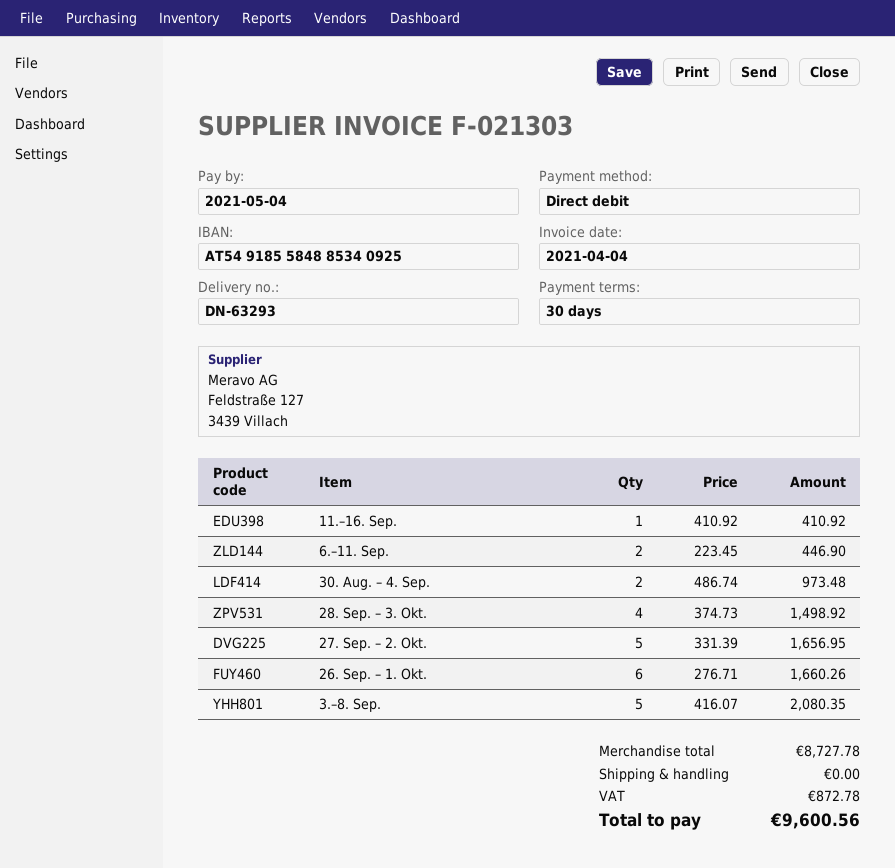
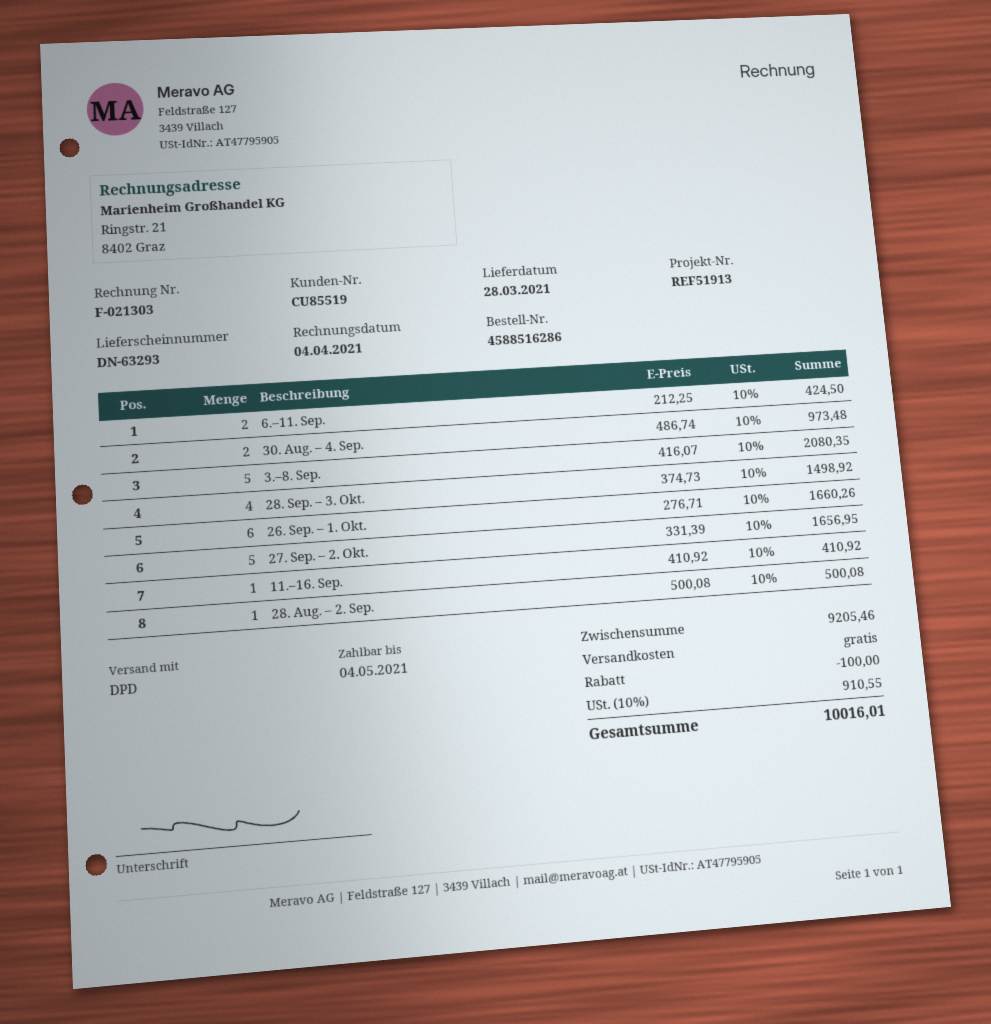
6.–11. Sep.: 2 x 223.45 = 446.90 -> 2 x 212.25 = 424.50
28. Aug. – 2. Sep.: none -> 1 x 500.08 = 500.08
subtotal: 8727.78 -> 9205.46
discount: none -> 100.00
tax: 872.78 -> 910.55
total: 9600.56 -> 10016.01

